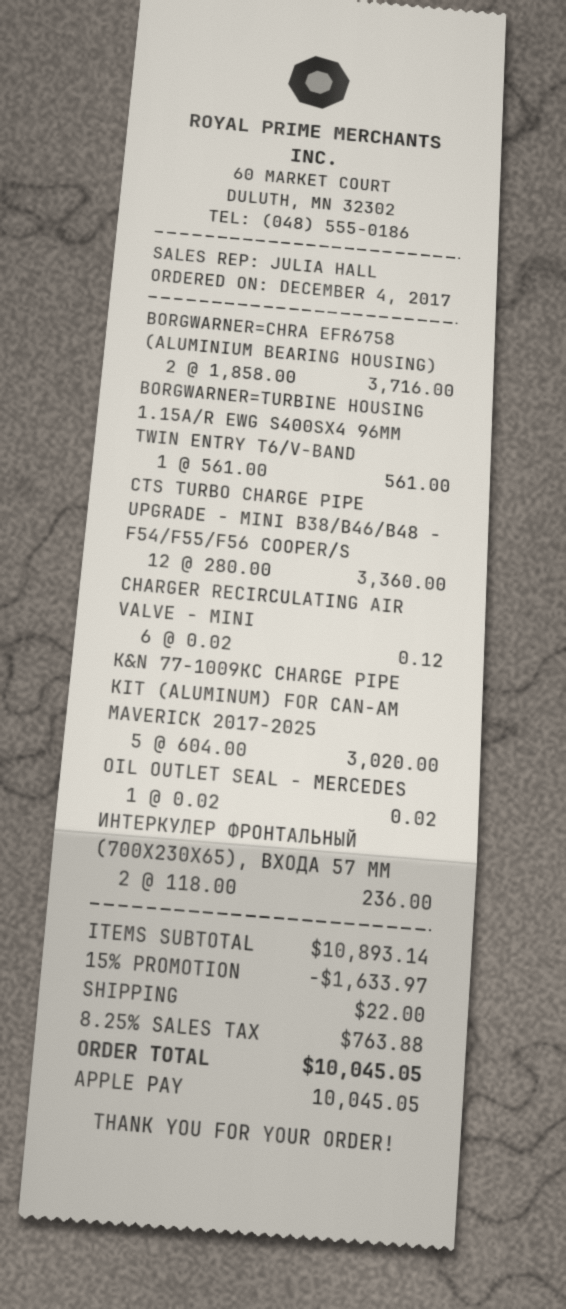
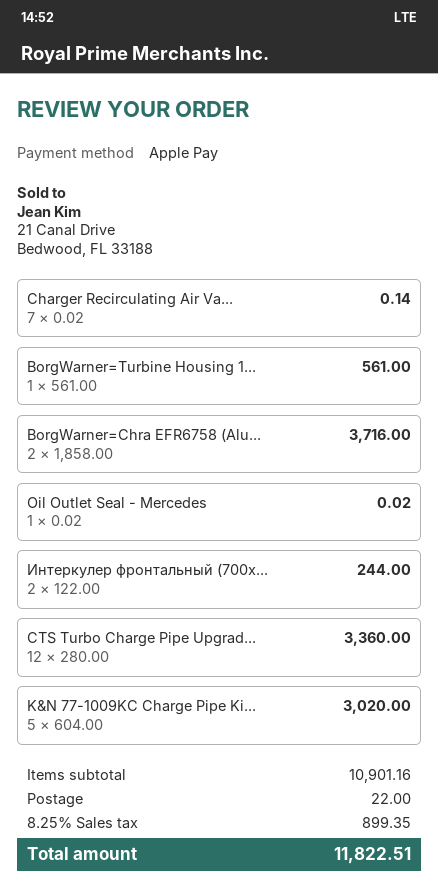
CHARGER RECIRCULATING AIR VALVE - MINI: 6 x 0.02 = 0.12 -> 7 x 0.02 = 0.14
ИНТЕРКУЛЕР ФРОНТАЛЬНЫЙ (700X230X65), ВХОДА 57 ММ: 2 x 118.00 = 236.00 -> 2 x 122.00 = 244.00
subtotal: 10893.14 -> 10901.16
discount: 15% = 1633.97 -> none
tax: 8.25% = 763.88 -> 8.25% = 899.35
total: 10045.05 -> 11822.51

